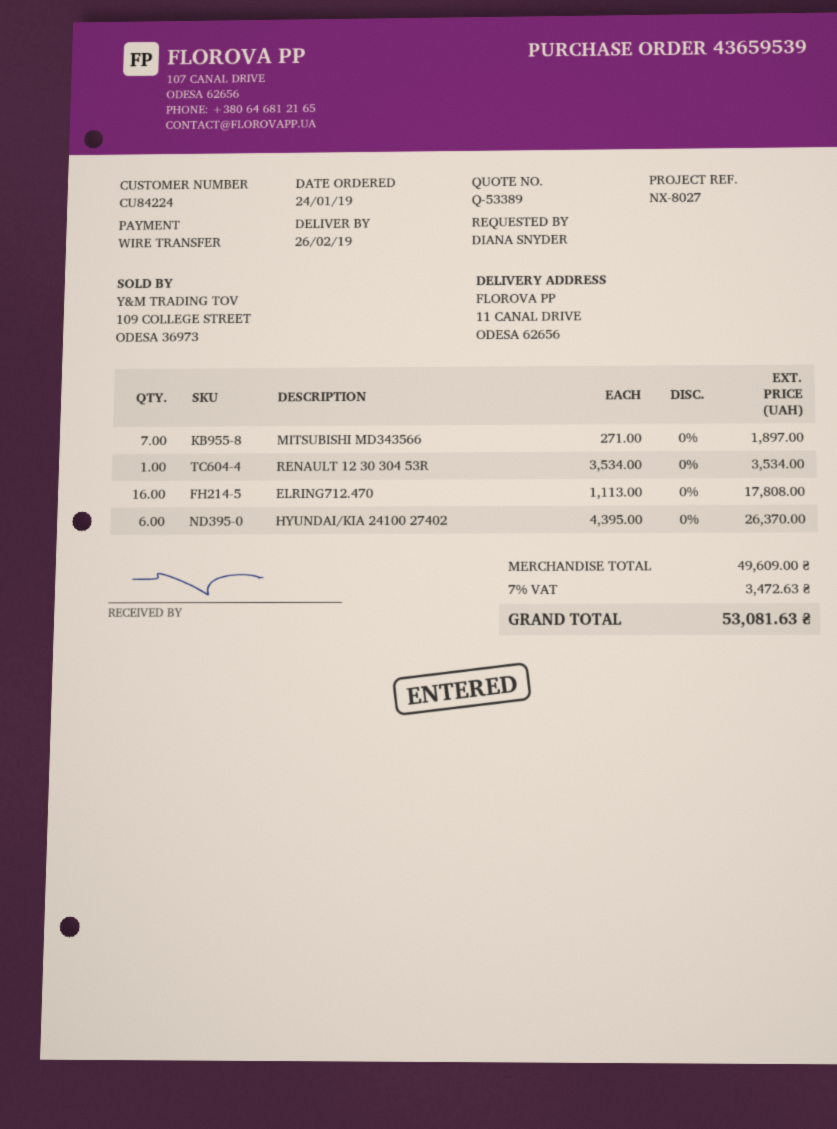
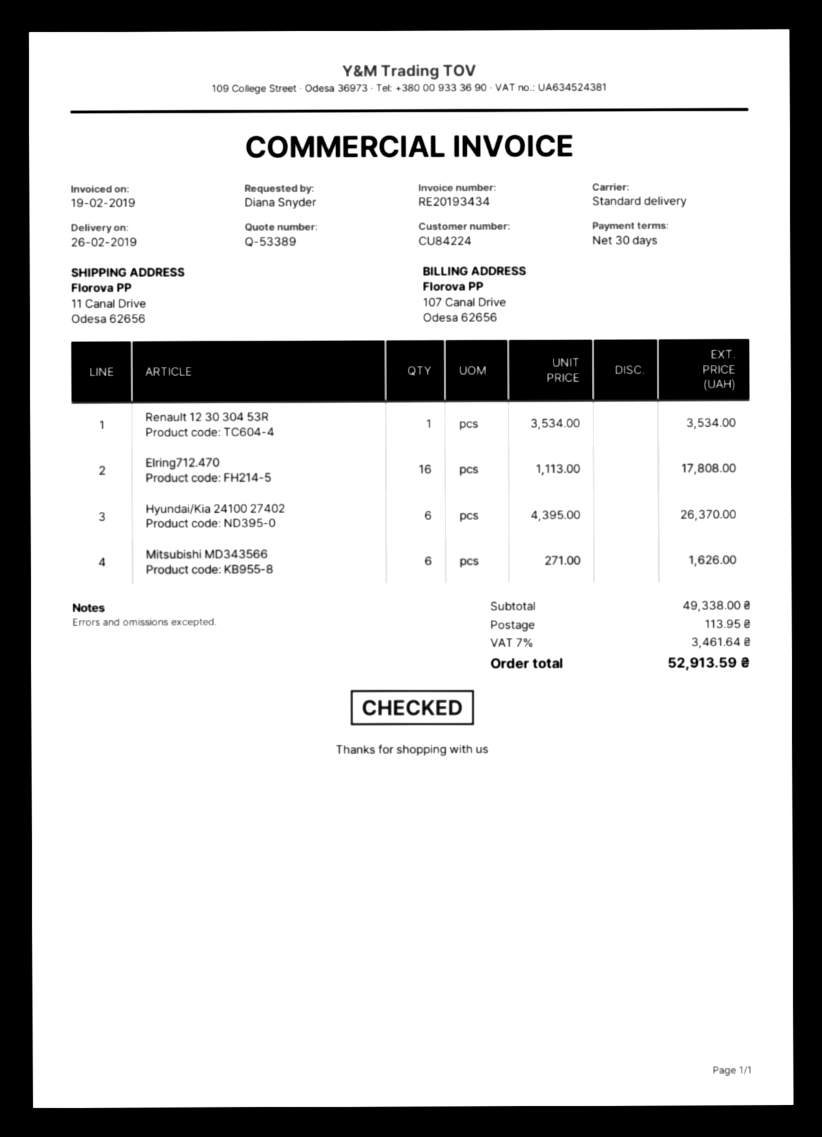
MITSUBISHI MD343566: 7 x 271.00 = 1897.00 -> 6 x 271.00 = 1626.00
subtotal: 49609.00 -> 49338.00
shipping: none -> 113.95
tax: 7% = 3472.63 -> 7% = 3461.64
total: 53081.63 -> 52913.59

